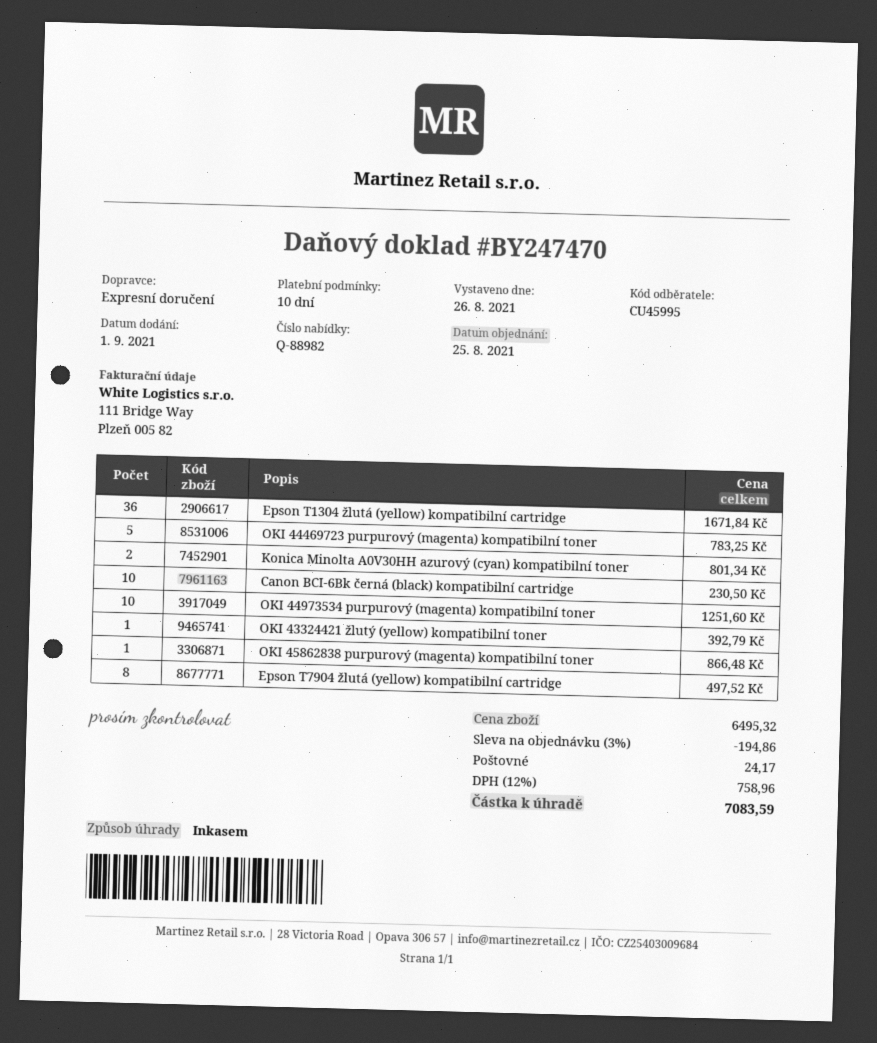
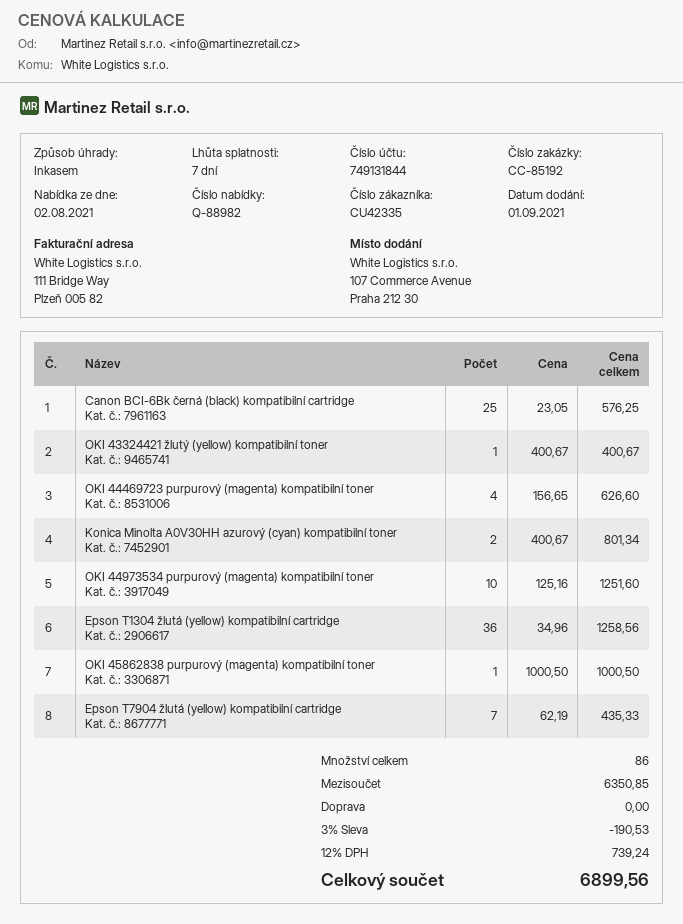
payment terms: 10 days -> 7 days
customer number: CU45995 -> CU42335
Epson T1304 žlutá (yellow) kompatibilní cartridge: 36 for 1671.84 -> 36 for 1258.56
OKI 44469723 purpurový (magenta) kompatibilní toner: 5 for 783.25 -> 4 for 626.60
Canon BCI-6Bk černá (black) kompatibilní cartridge: 10 for 230.50 -> 25 for 576.25
OKI 43324421 žlutý (yellow) kompatibilní toner: 1 for 392.79 -> 1 for 400.67
OKI 45862838 purpurový (magenta) kompatibilní toner: 1 for 866.48 -> 1 for 1000.50
Epson T7904 žlutá (yellow) kompatibilní cartridge: 8 for 497.52 -> 7 for 435.33
subtotal: 6495.32 -> 6350.85
discount: 3% = 194.86 -> 3% = 190.53
shipping: 24.17 -> 0.00
tax: 12% = 758.96 -> 12% = 739.24
total: 7083.59 -> 6899.56

